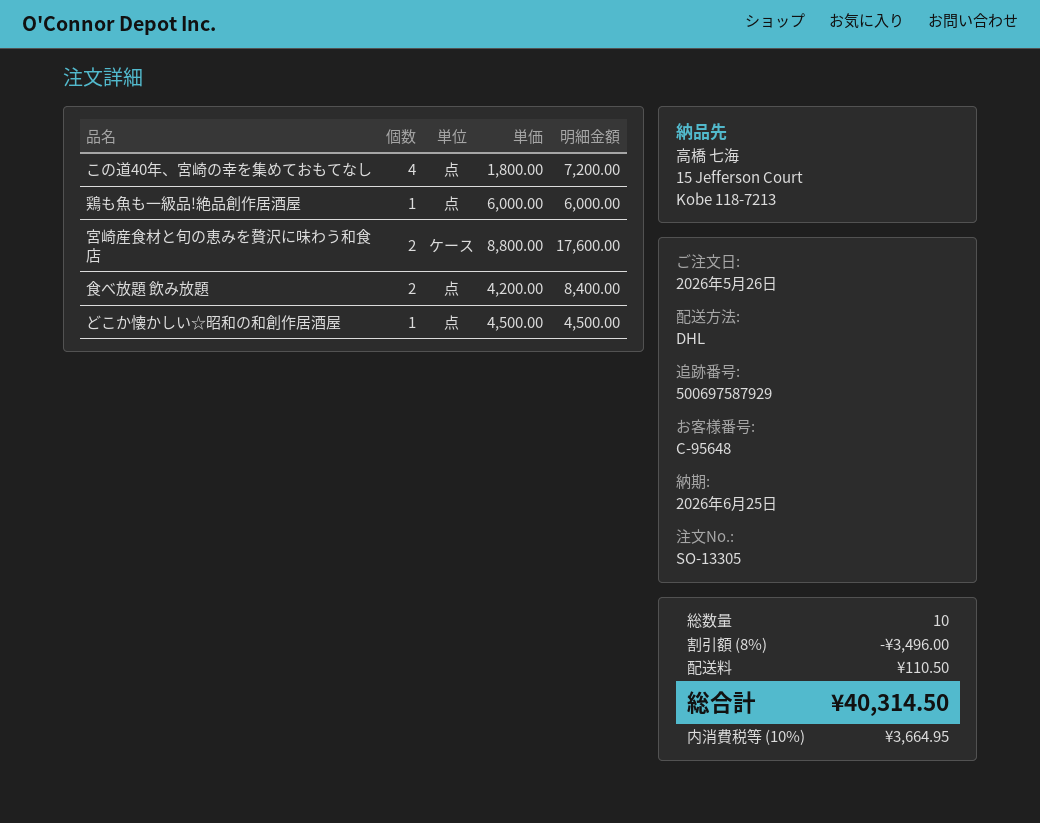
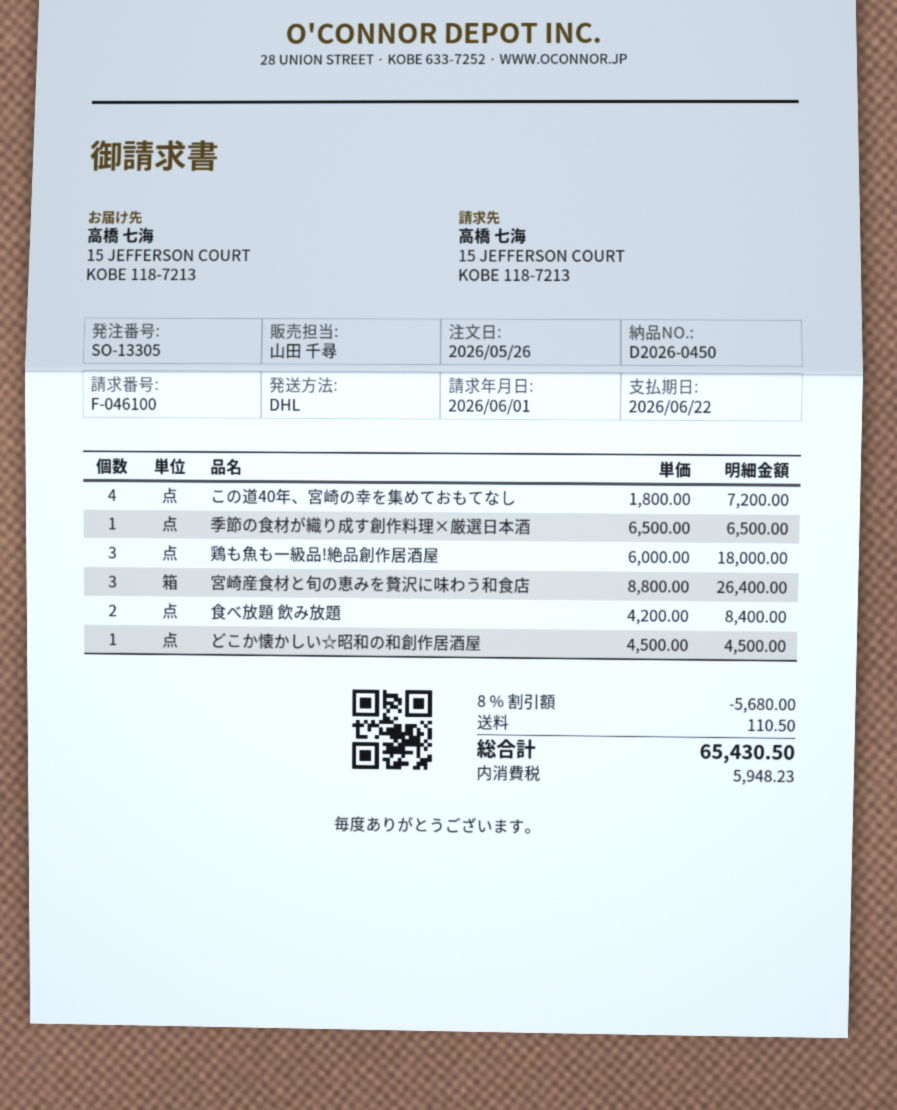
鶏も魚も一級品!絶品創作居酒屋: 1 x 6000.00 = 6000.00 -> 3 x 6000.00 = 18000.00
宮崎産食材と旬の恵みを贅沢に味わう和食店: 2 x 8800.00 = 17600.00 -> 3 x 8800.00 = 26400.00
季節の食材が織り成す創作料理×厳選日本酒: none -> 1 x 6500.00 = 6500.00
discount: 8% = 3496.00 -> 8% = 5680.00
tax: 3664.95 -> 5948.23
total: 40314.50 -> 65430.50

